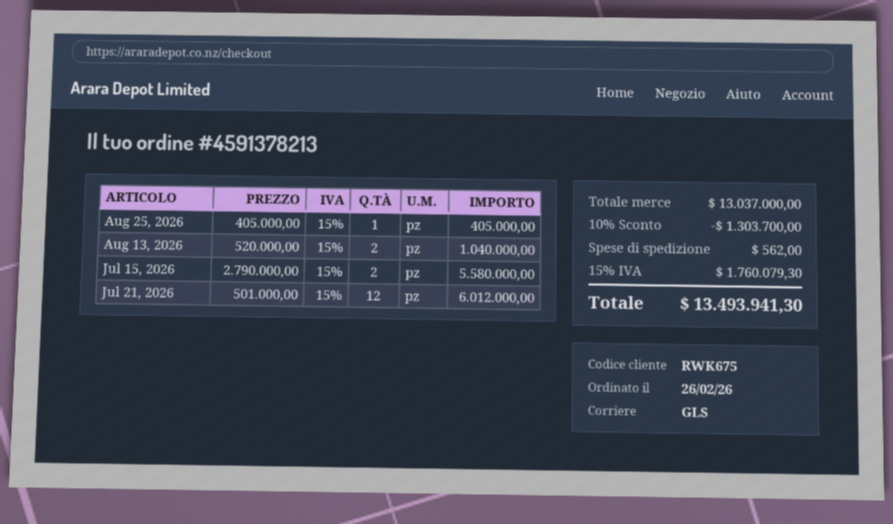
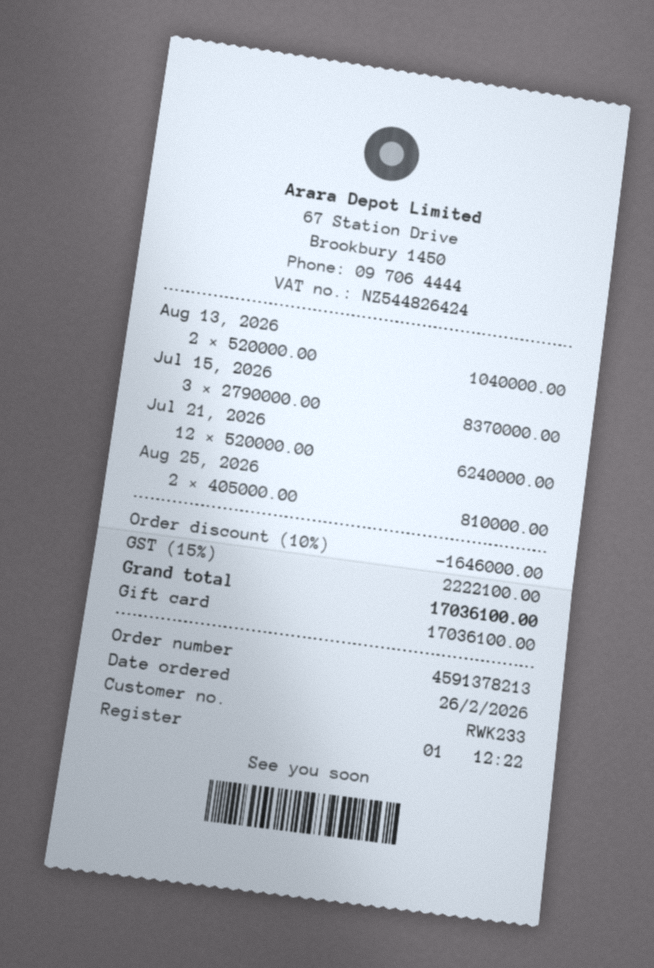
customer number: RWK675 -> RWK233
Aug 25, 2026: 1 x 405000.00 = 405000.00 -> 2 x 405000.00 = 810000.00
Jul 15, 2026: 2 x 2790000.00 = 5580000.00 -> 3 x 2790000.00 = 8370000.00
Jul 21, 2026: 12 x 501000.00 = 6012000.00 -> 12 x 520000.00 = 6240000.00
discount: 10% = 1303700.00 -> 10% = 1646000.00
shipping: 562.00 -> none
tax: 15% = 1760079.30 -> 15% = 2222100.00
total: 13493941.30 -> 17036100.00

